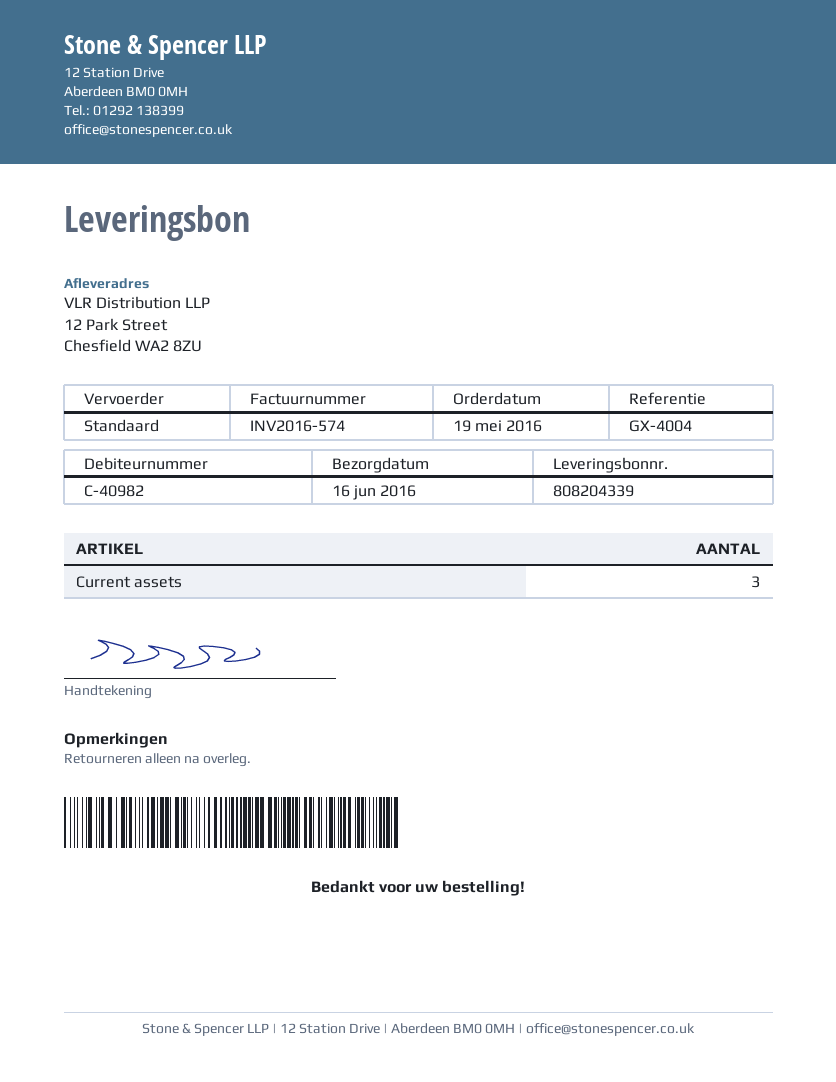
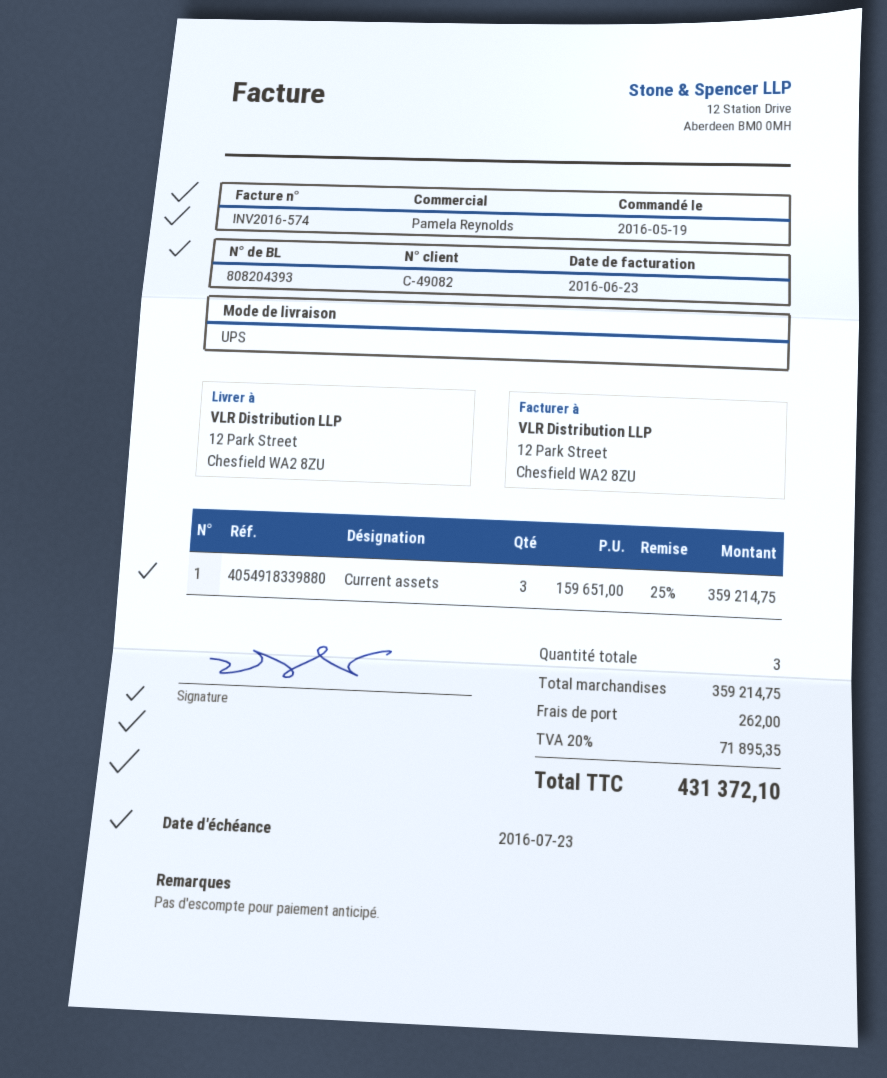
delivery note number: 808204339 -> 808204393
customer number: C-40982 -> C-49082
shipping method: standard -> UPS

